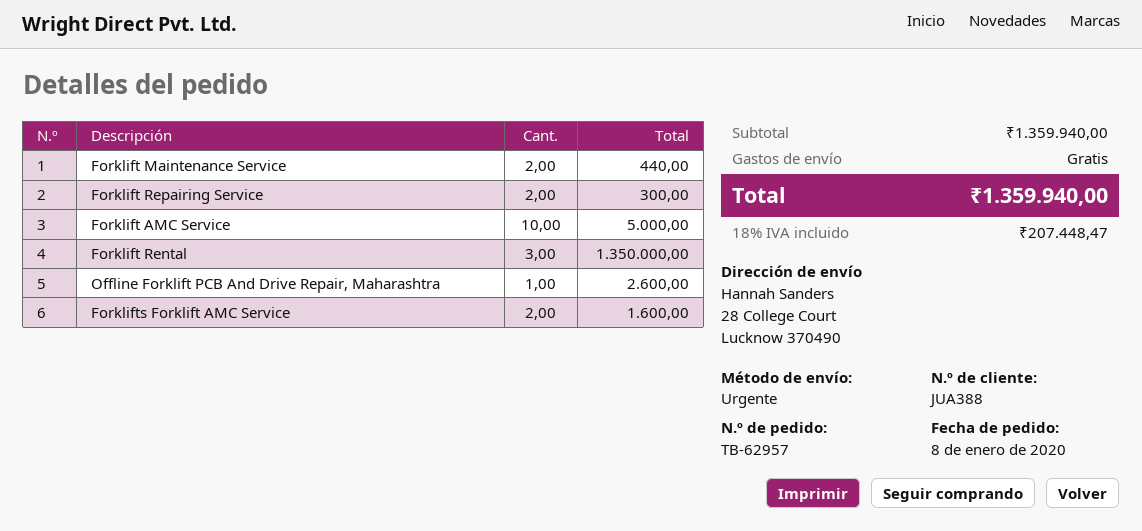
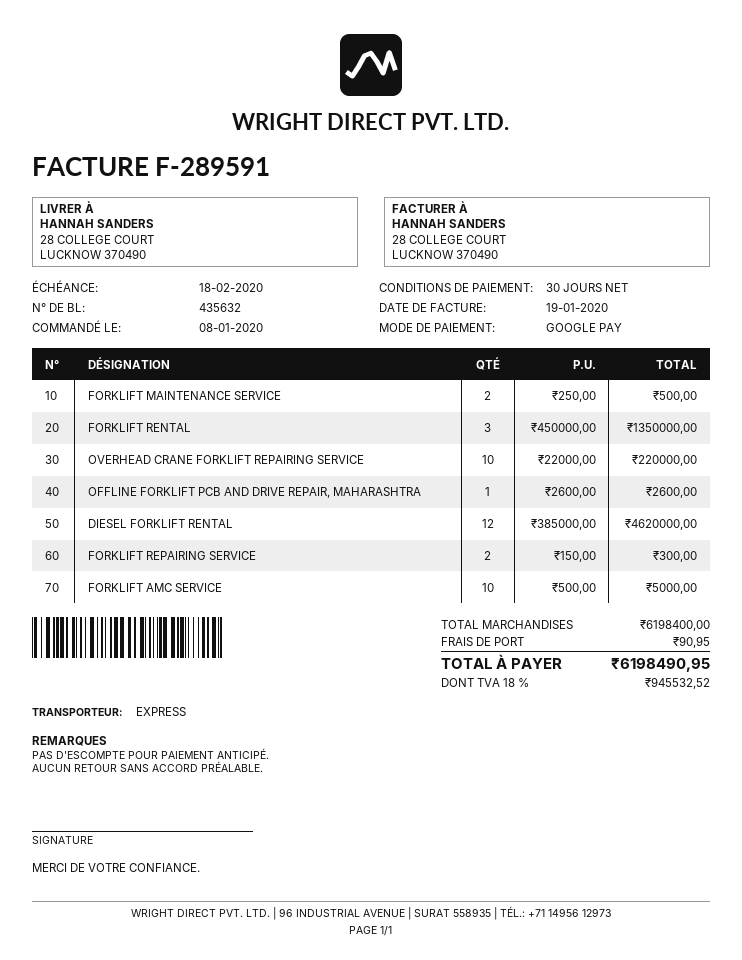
Forklift Maintenance Service: 2 for 440.00 -> 2 for 500.00
Forklifts Forklift AMC Service: 2 for 1600.00 -> none
OVERHEAD CRANE FORKLIFT REPAIRING SERVICE: none -> 10 for 220000.00
DIESEL FORKLIFT RENTAL: none -> 12 for 4620000.00
subtotal: 1359940.00 -> 6198400.00
shipping: 0.00 -> 90.95
tax: 18% = 207448.47 -> 18% = 945532.52
total: 1359940.00 -> 6198490.95

